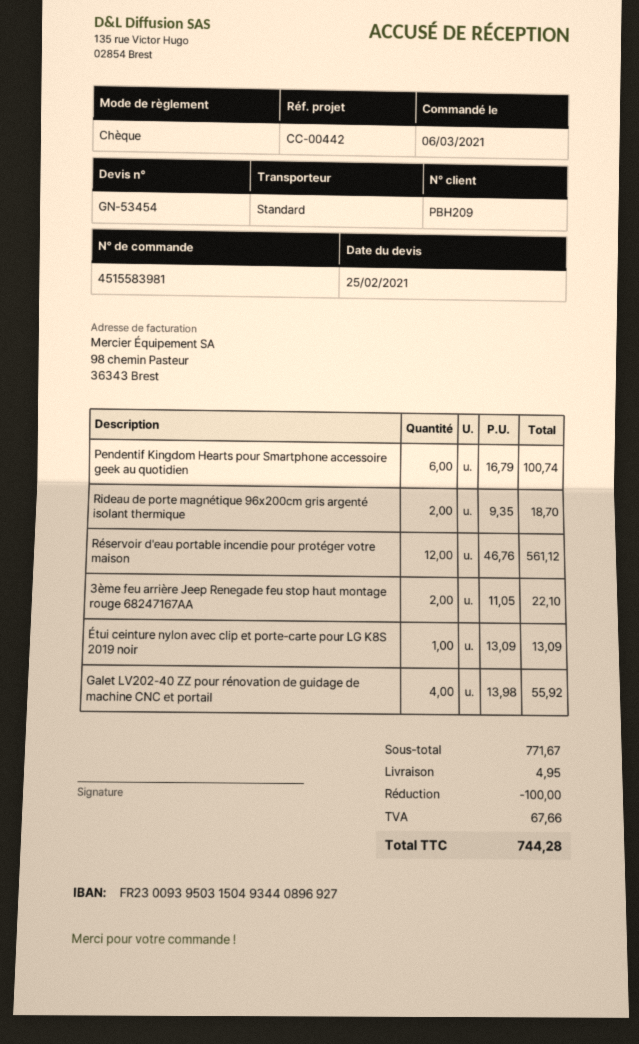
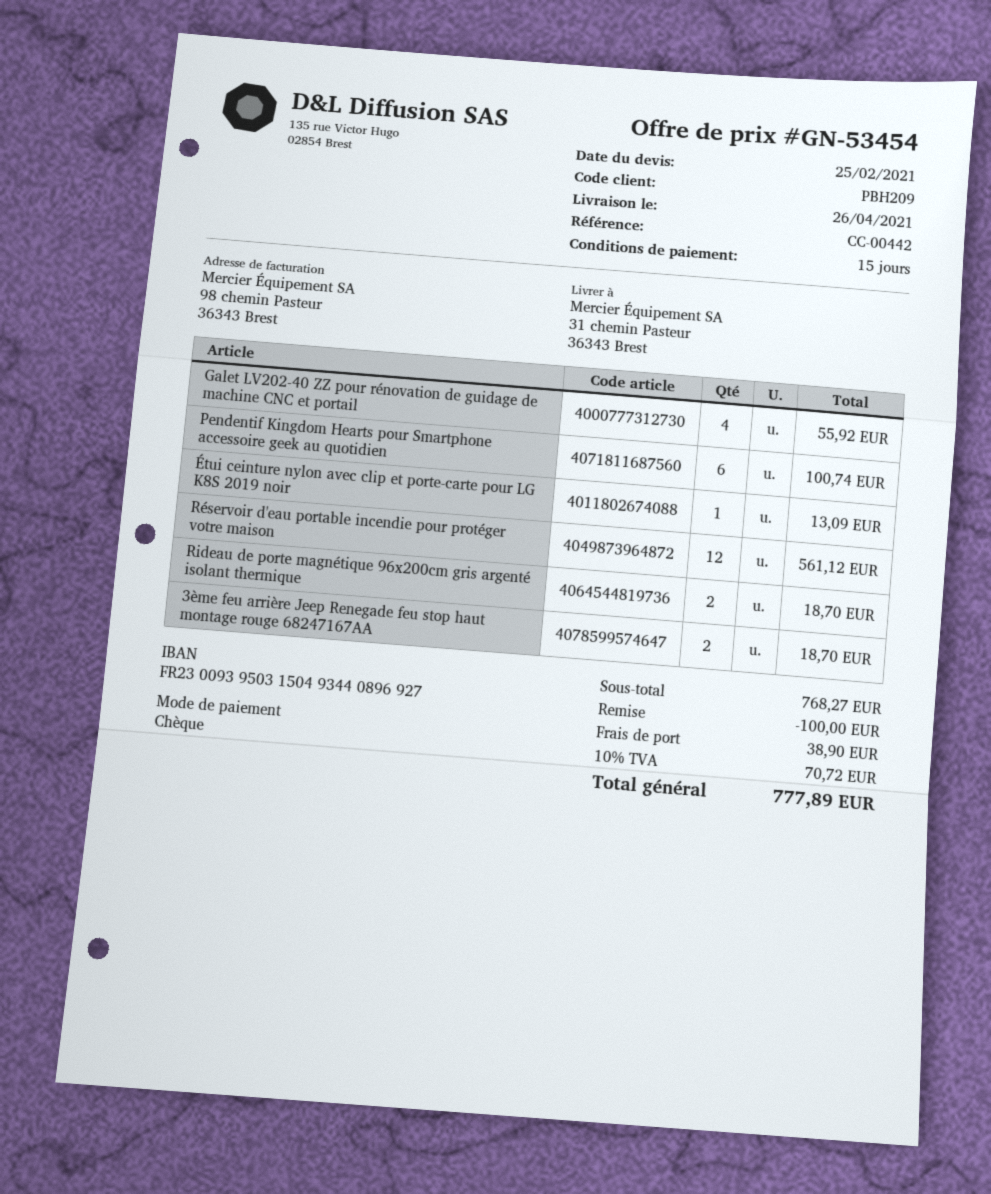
3ème feu arrière Jeep Renegade feu stop haut montage rouge 68247167AA: 2 for 22.10 -> 2 for 18.70
subtotal: 771.67 -> 768.27
shipping: 4.95 -> 38.90
tax: 67.66 -> 70.72
total: 744.28 -> 777.89

